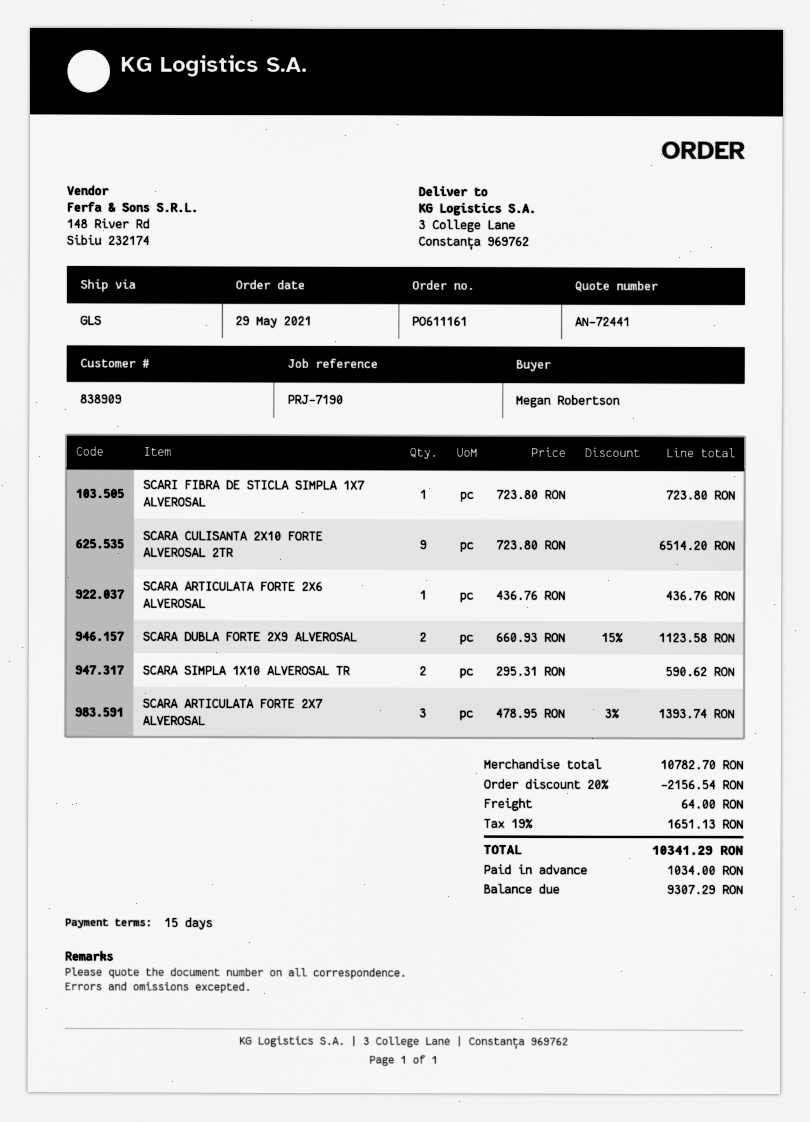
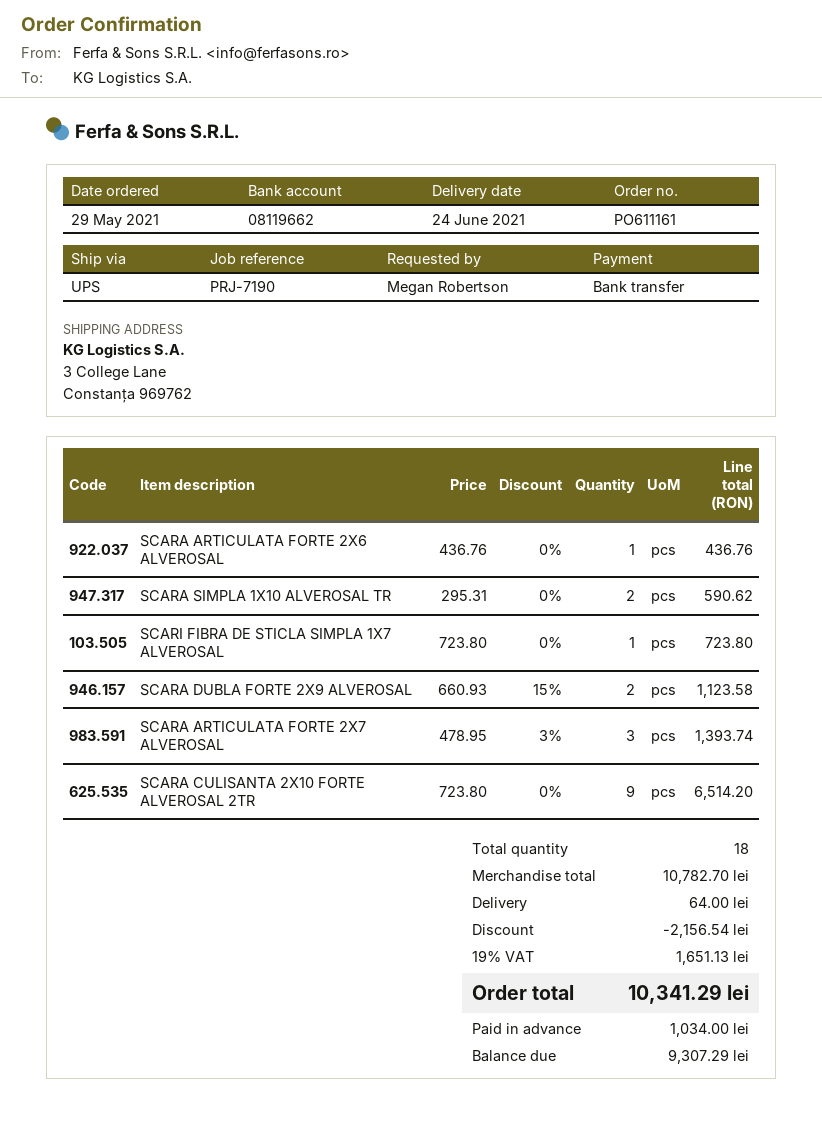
shipping method: GLS -> UPS

